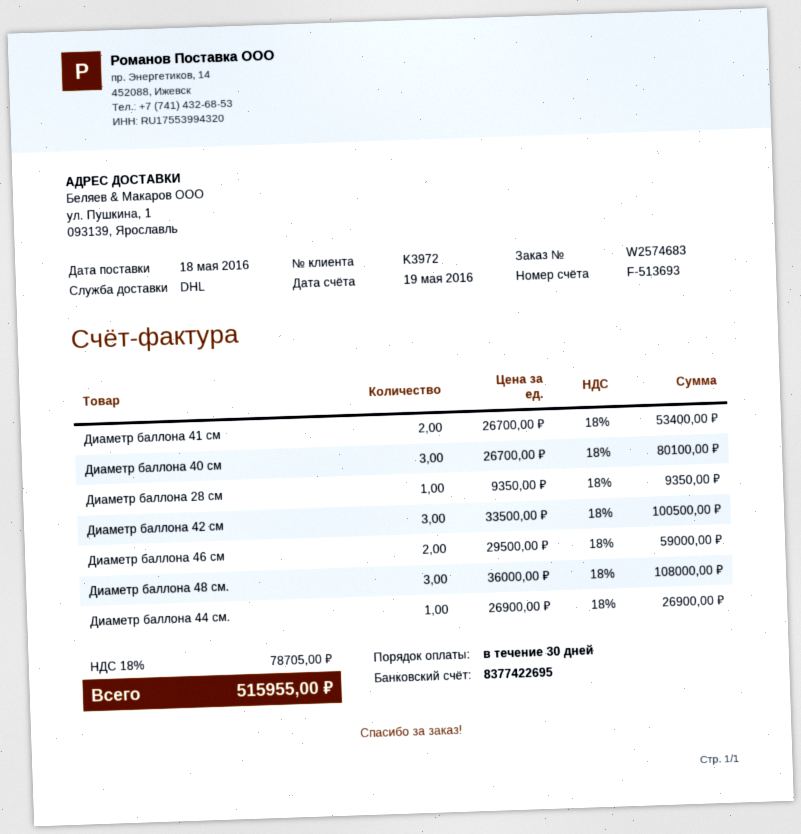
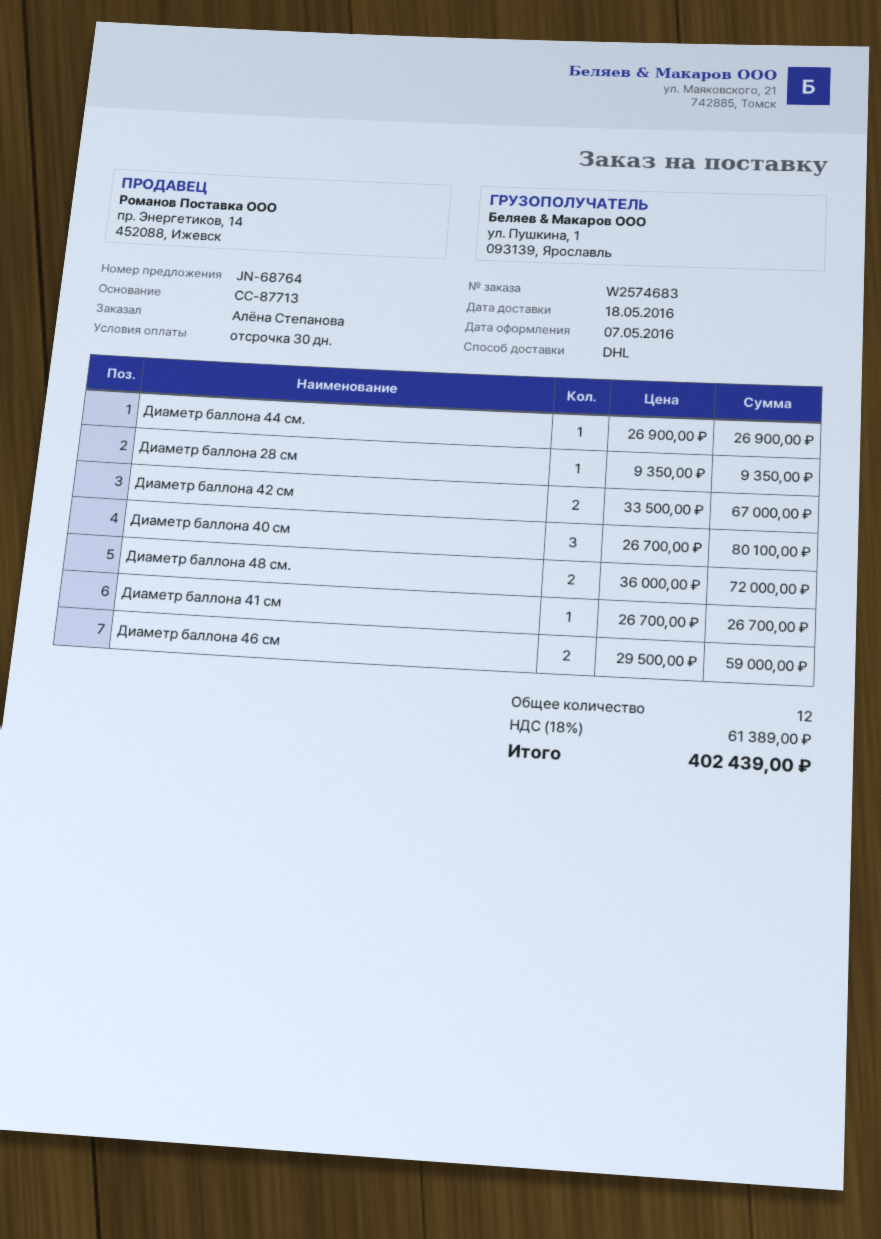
Диаметр баллона 41 см: 2 x 26700.00 = 53400.00 -> 1 x 26700.00 = 26700.00
Диаметр баллона 42 см: 3 x 33500.00 = 100500.00 -> 2 x 33500.00 = 67000.00
Диаметр баллона 48 см.: 3 x 36000.00 = 108000.00 -> 2 x 36000.00 = 72000.00
tax: 18% = 78705.00 -> 18% = 61389.00
total: 515955.00 -> 402439.00

